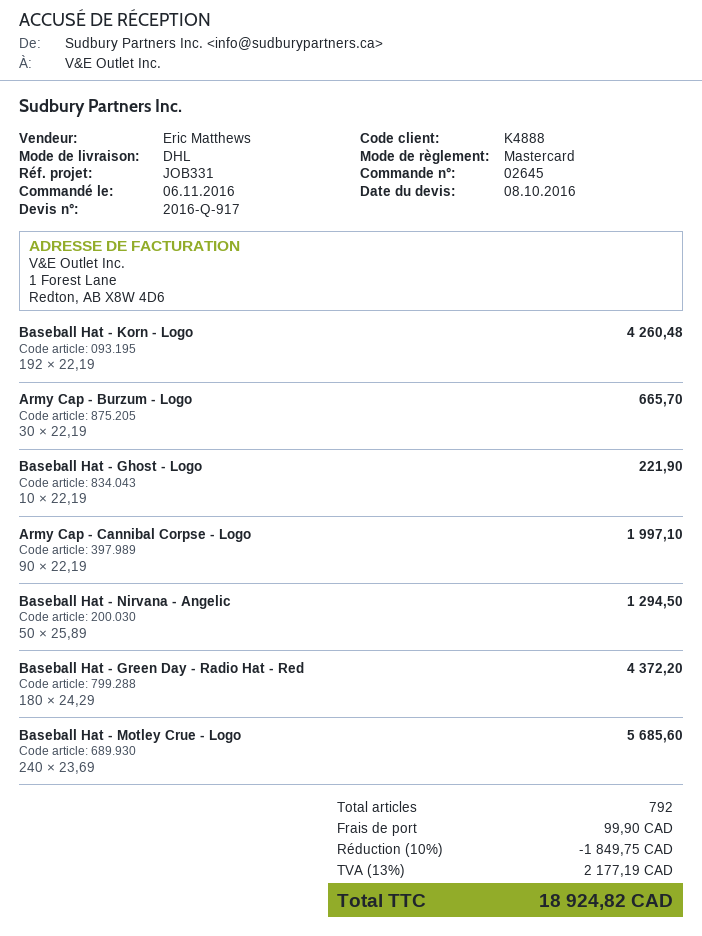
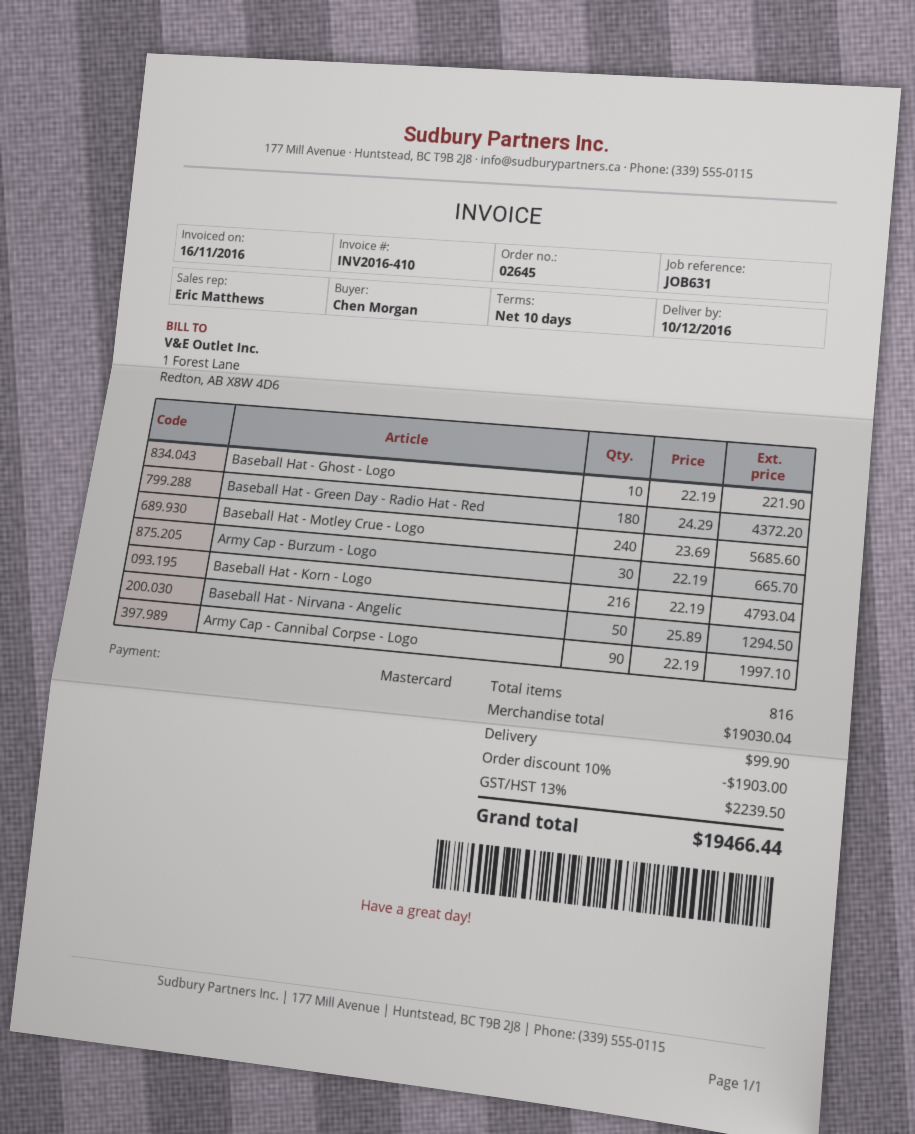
reference: JOB331 -> JOB631
Baseball Hat - Korn - Logo: 192 x 22.19 = 4260.48 -> 216 x 22.19 = 4793.04
total quantity: 792 -> 816
discount: 10% = 1849.75 -> 10% = 1903.00
tax: 13% = 2177.19 -> 13% = 2239.50
total: 18924.82 -> 19466.44

